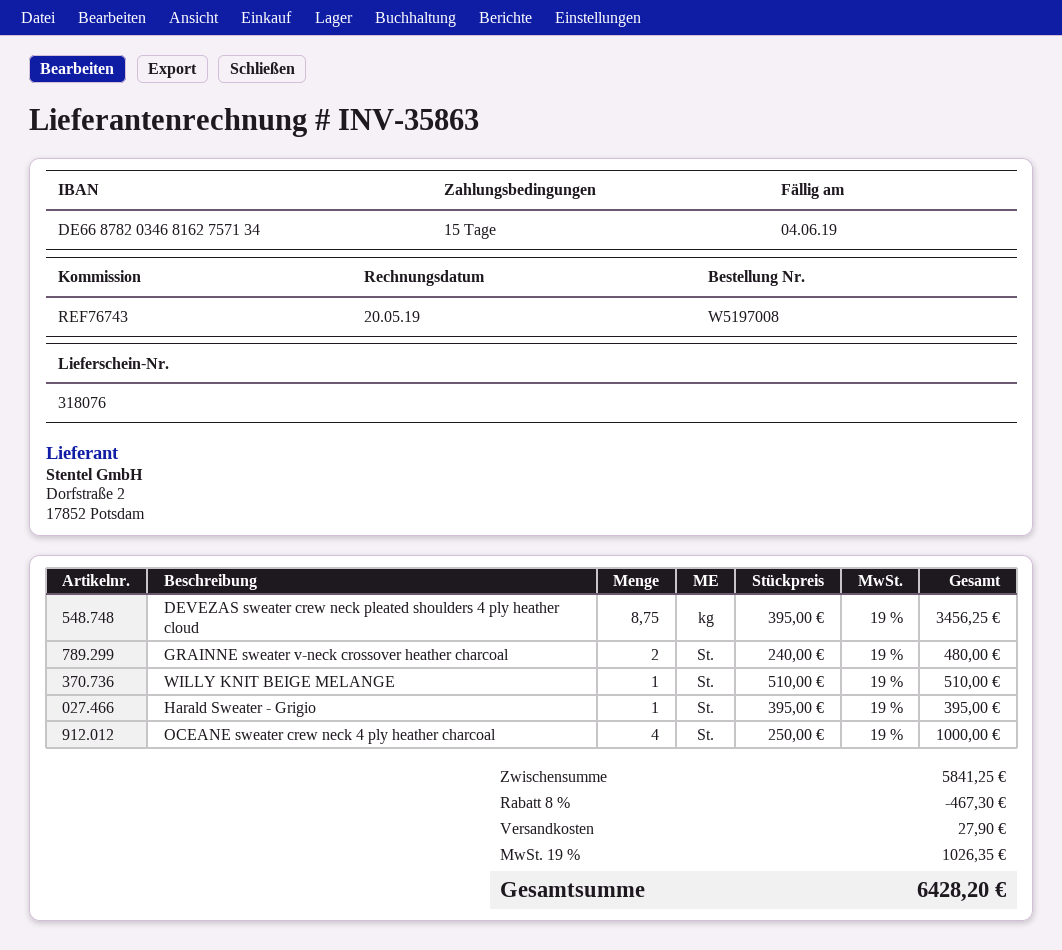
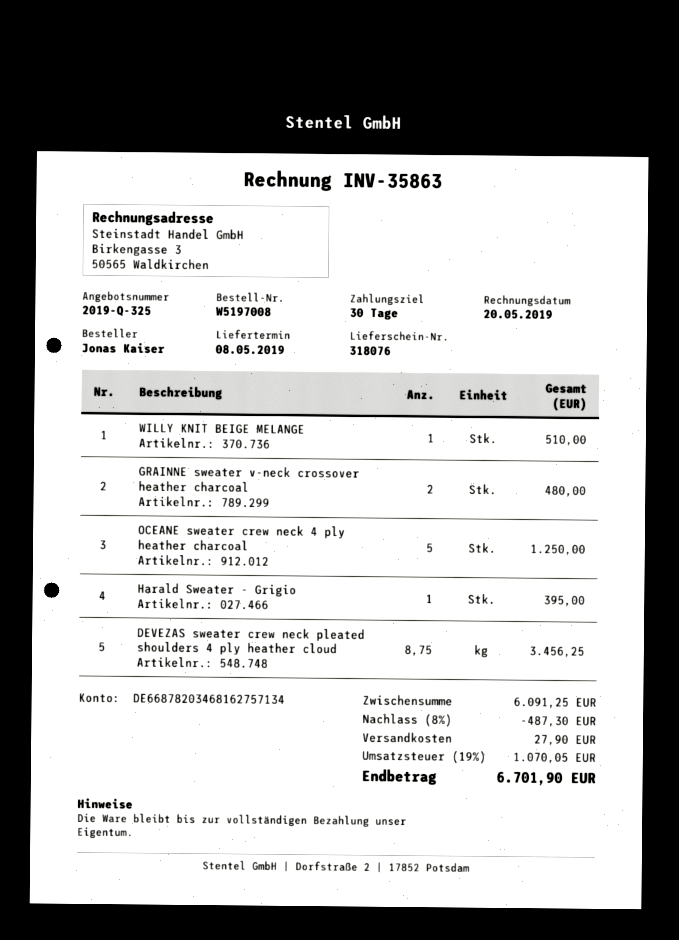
payment terms: 15 days -> 30 days
OCEANE sweater crew neck 4 ply heather charcoal: 4 for 1000.00 -> 5 for 1250.00
subtotal: 5841.25 -> 6091.25
discount: 8% = 467.30 -> 8% = 487.30
tax: 19% = 1026.35 -> 19% = 1070.05
total: 6428.20 -> 6701.90

